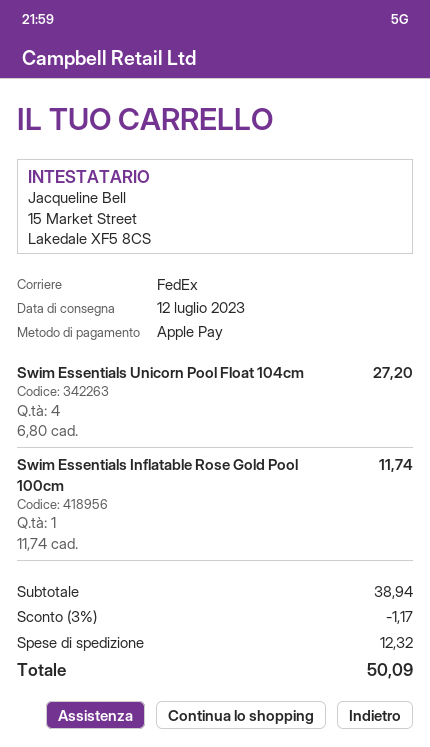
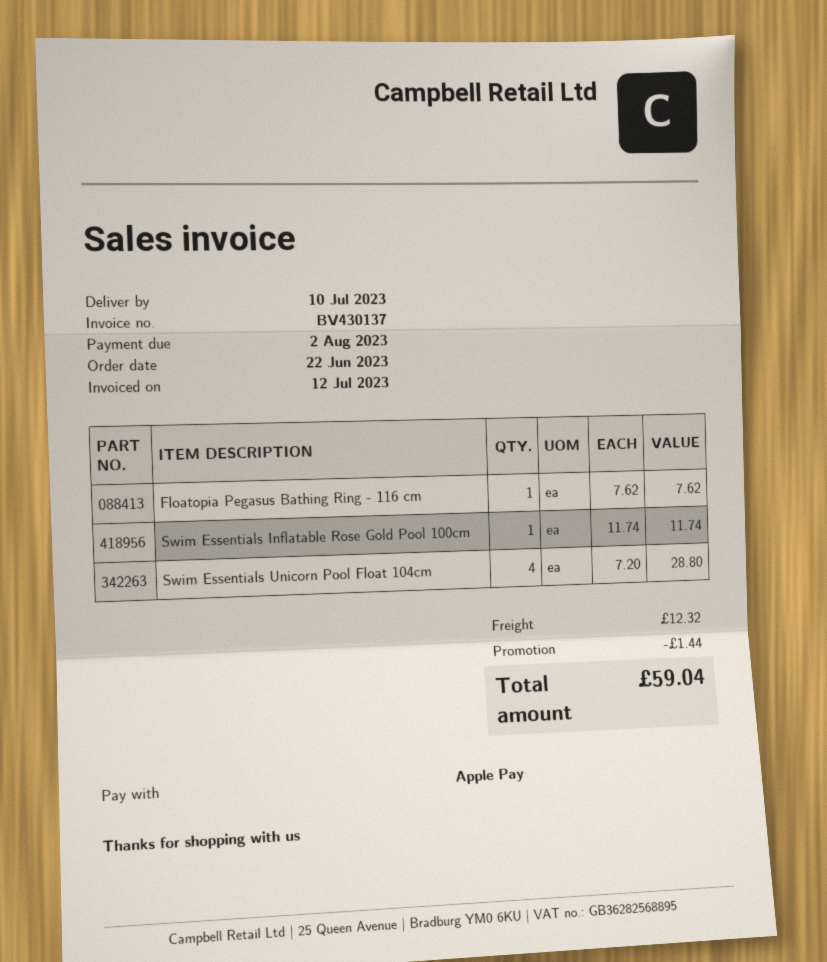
delivery date: 2023-07-12 -> 2023-07-10
Swim Essentials Unicorn Pool Float 104cm: 4 x 6.80 = 27.20 -> 4 x 7.20 = 28.80
Floatopia Pegasus Bathing Ring - 116 cm: none -> 1 x 7.62 = 7.62
discount: 1.17 -> 1.44
total: 50.09 -> 59.04

